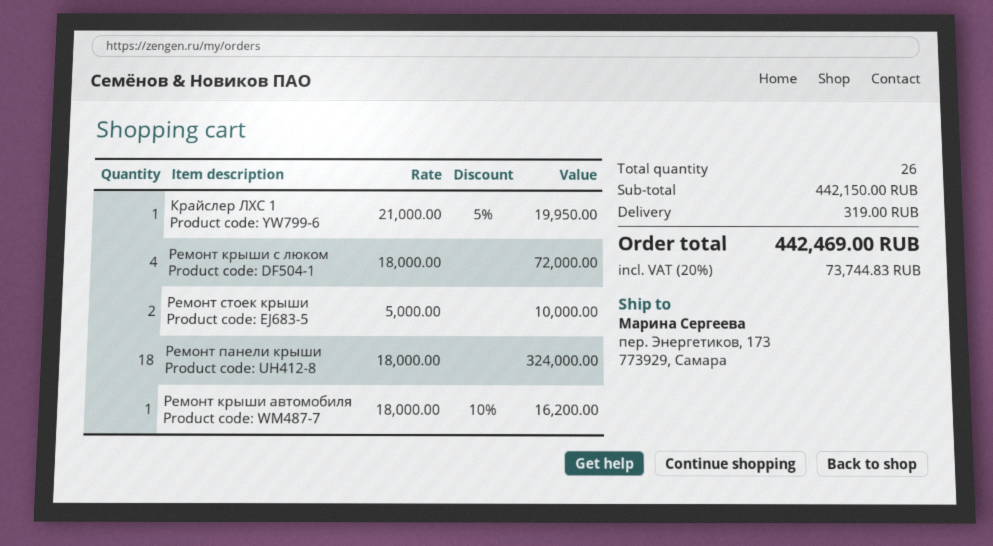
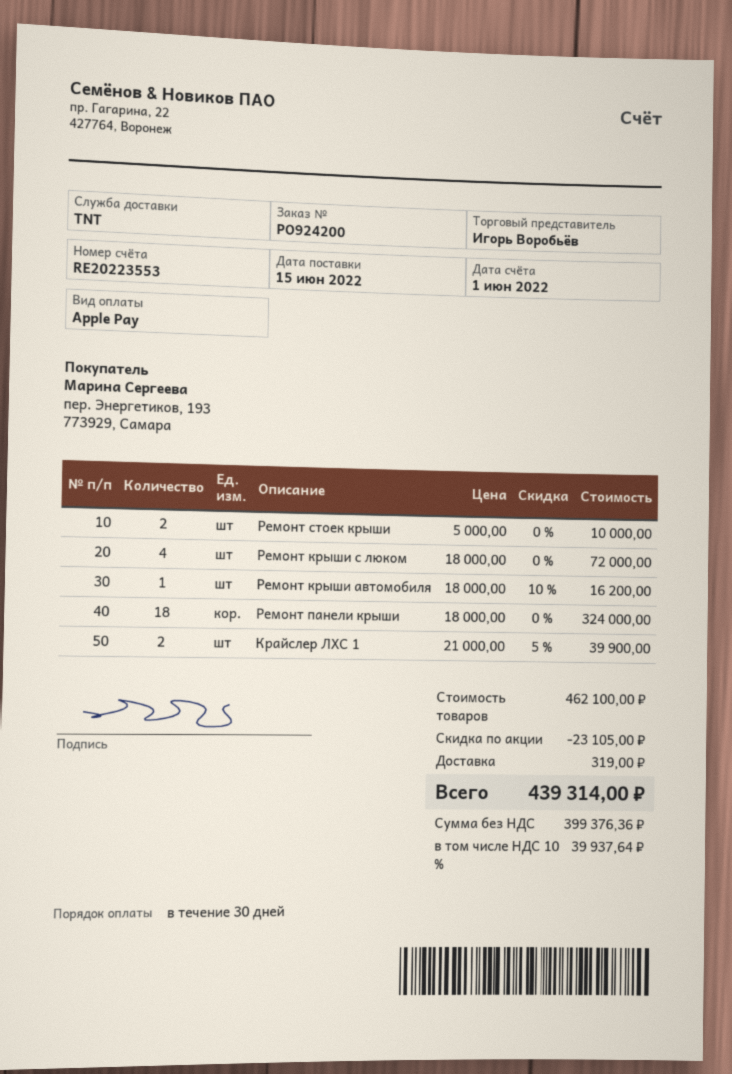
Крайслер ЛХС 1: 1 x 21000.00 - 5% = 19950.00 -> 2 x 21000.00 - 5% = 39900.00
subtotal: 442150.00 -> 462100.00
discount: none -> 23105.00
tax: 20% = 73744.83 -> 10% = 39937.64
total: 442469.00 -> 439314.00

